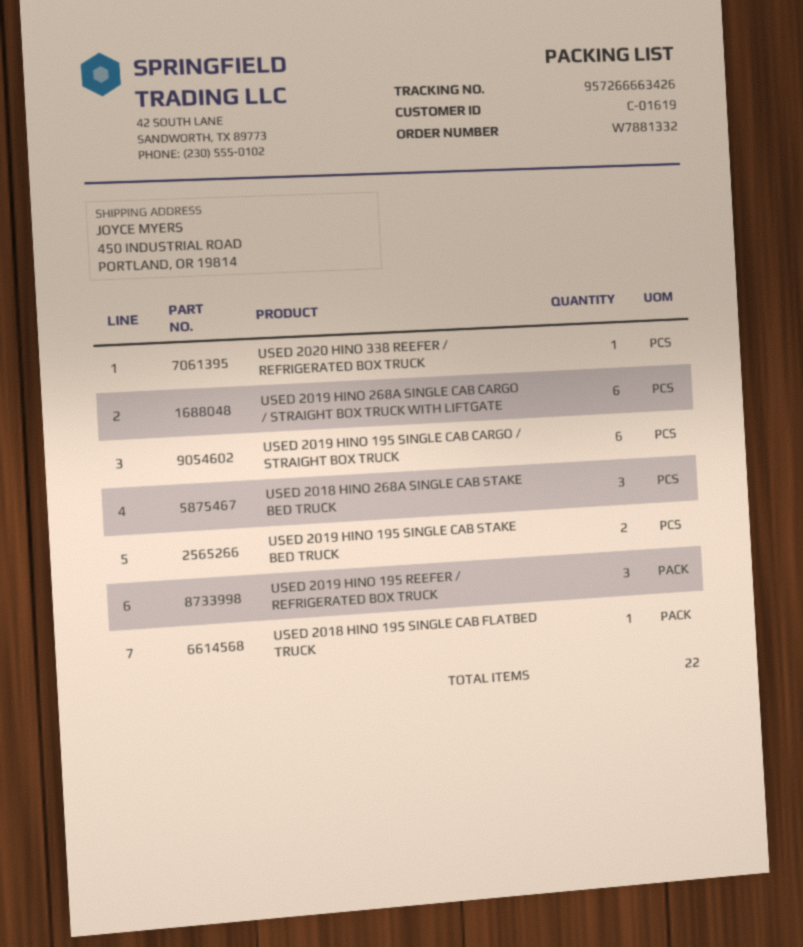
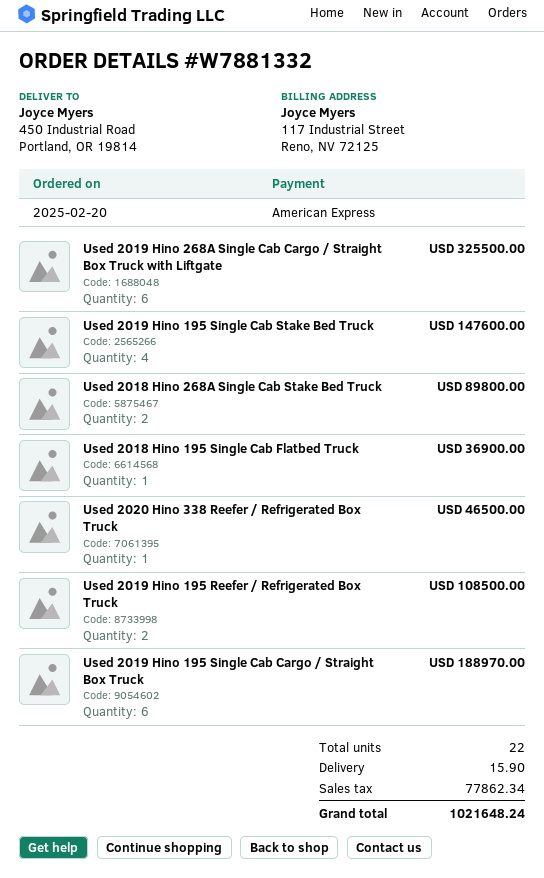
USED 2018 HINO 268A SINGLE CAB STAKE BED TRUCK: 3 -> 2
USED 2019 HINO 195 SINGLE CAB STAKE BED TRUCK: 2 -> 4
USED 2019 HINO 195 REEFER / REFRIGERATED BOX TRUCK: 3 -> 2

